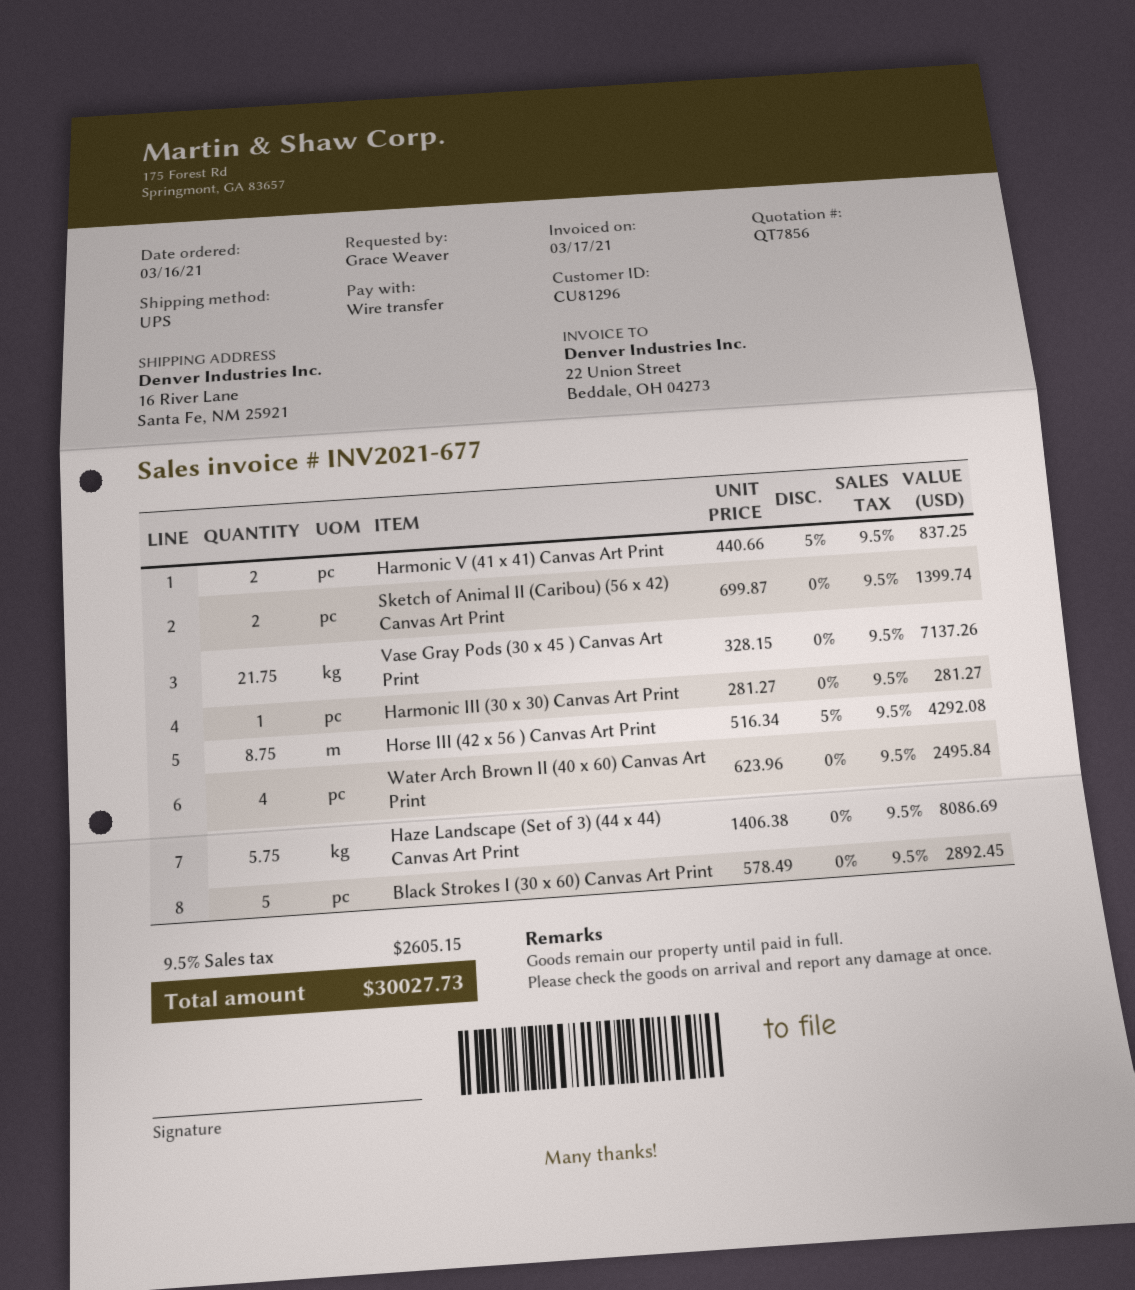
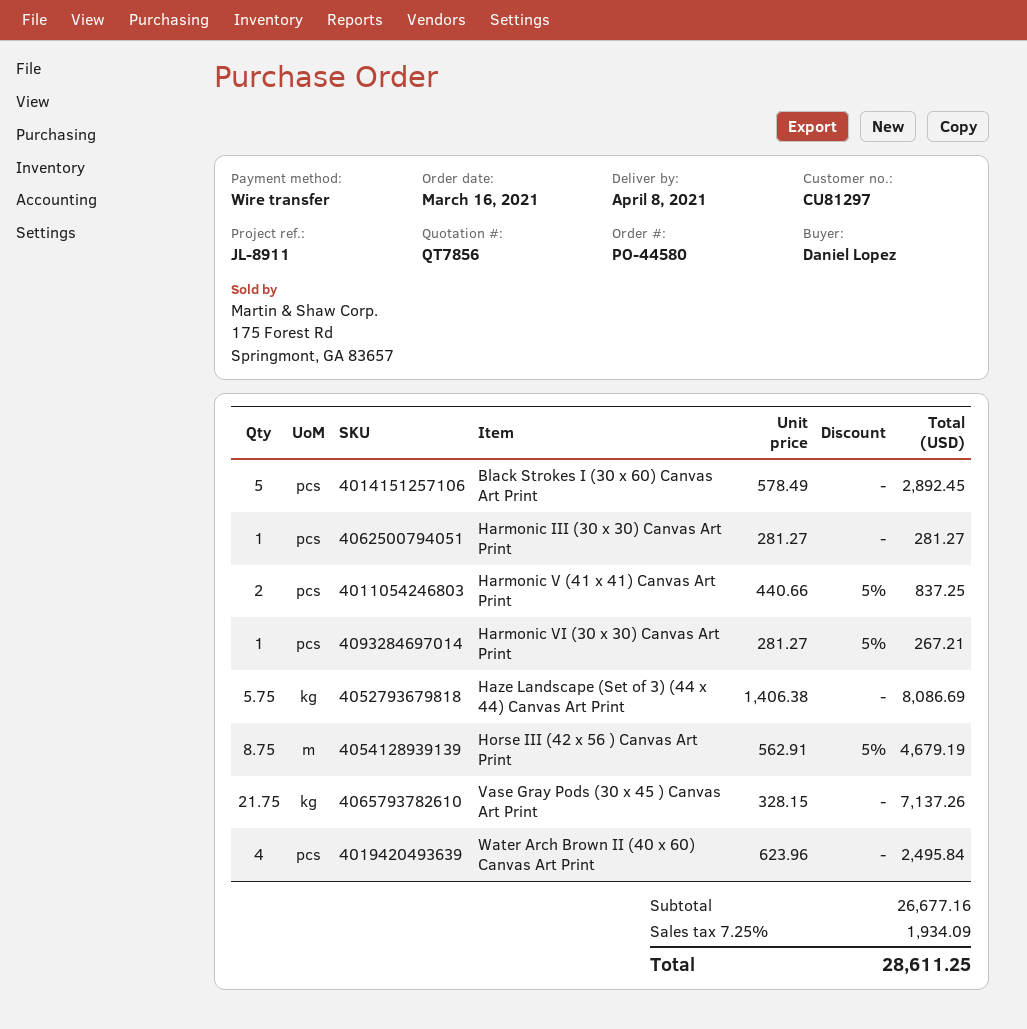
customer number: CU81296 -> CU81297
ordered by: Grace Weaver -> Daniel Lopez
Sketch of Animal II (Caribou) (56 x 42) Canvas Art Print: 2 x 699.87 = 1399.74 -> none
Horse III (42 x 56 ) Canvas Art Print: 8.75 x 516.34 - 5% = 4292.08 -> 8.75 x 562.91 - 5% = 4679.19
Harmonic VI (30 x 30) Canvas Art Print: none -> 1 x 281.27 - 5% = 267.21
tax: 9.5% = 2605.15 -> 7.25% = 1934.09
total: 30027.73 -> 28611.25

